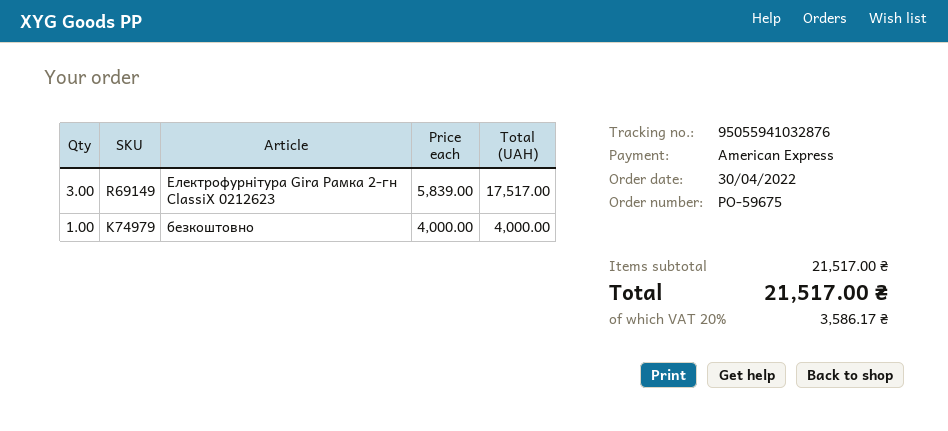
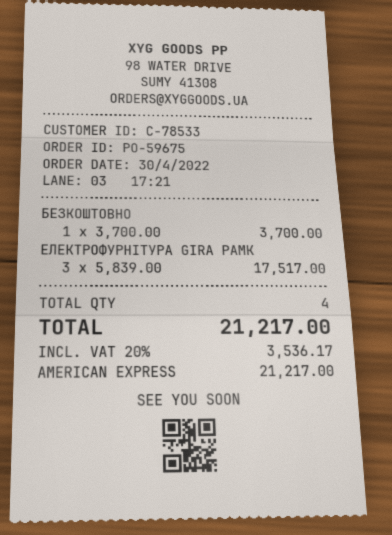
безкоштовно: 1 x 4000.00 = 4000.00 -> 1 x 3700.00 = 3700.00
tax: 20% = 3586.17 -> 20% = 3536.17
total: 21517.00 -> 21217.00

